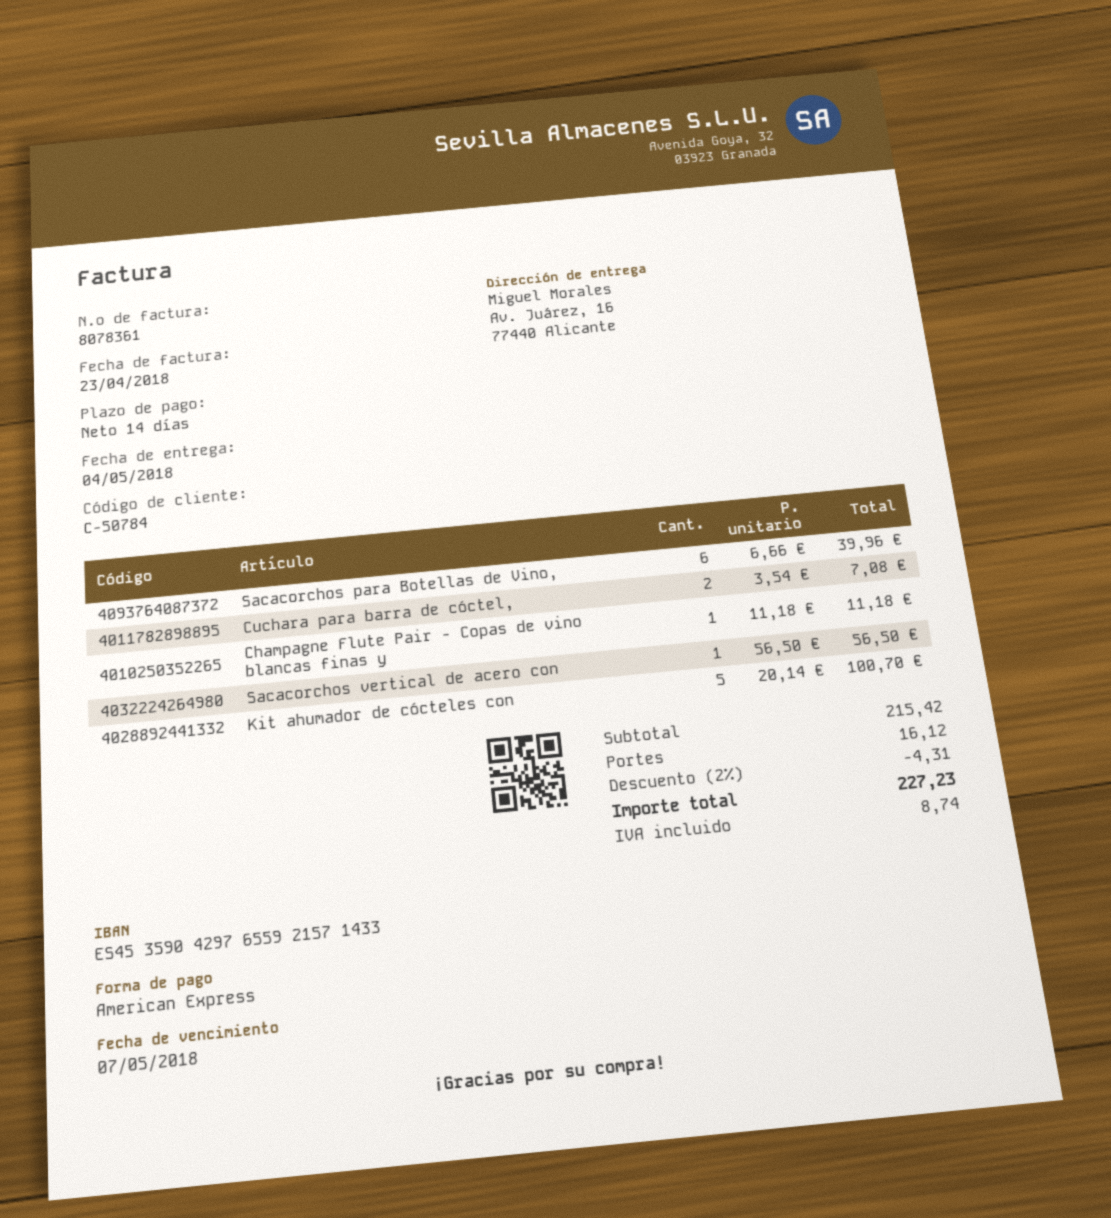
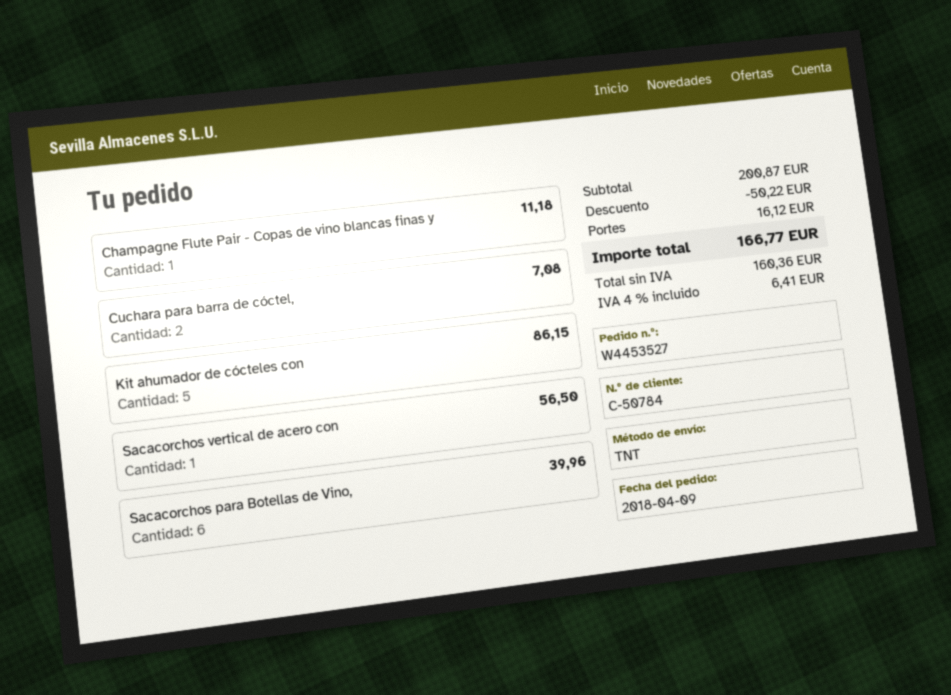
Kit ahumador de cócteles con: 5 for 100.70 -> 5 for 86.15
subtotal: 215.42 -> 200.87
discount: 4.31 -> 50.22
tax: 8.74 -> 6.41
total: 227.23 -> 166.77

